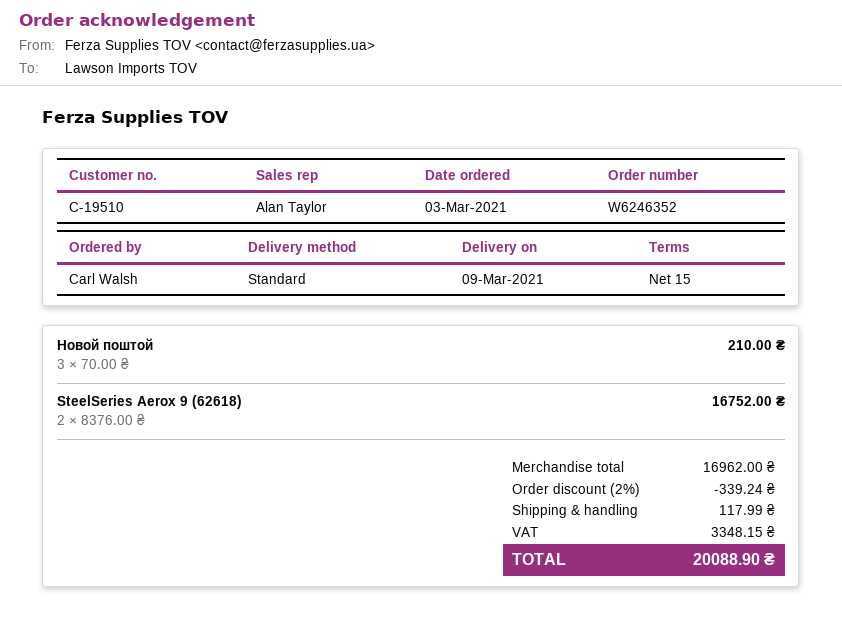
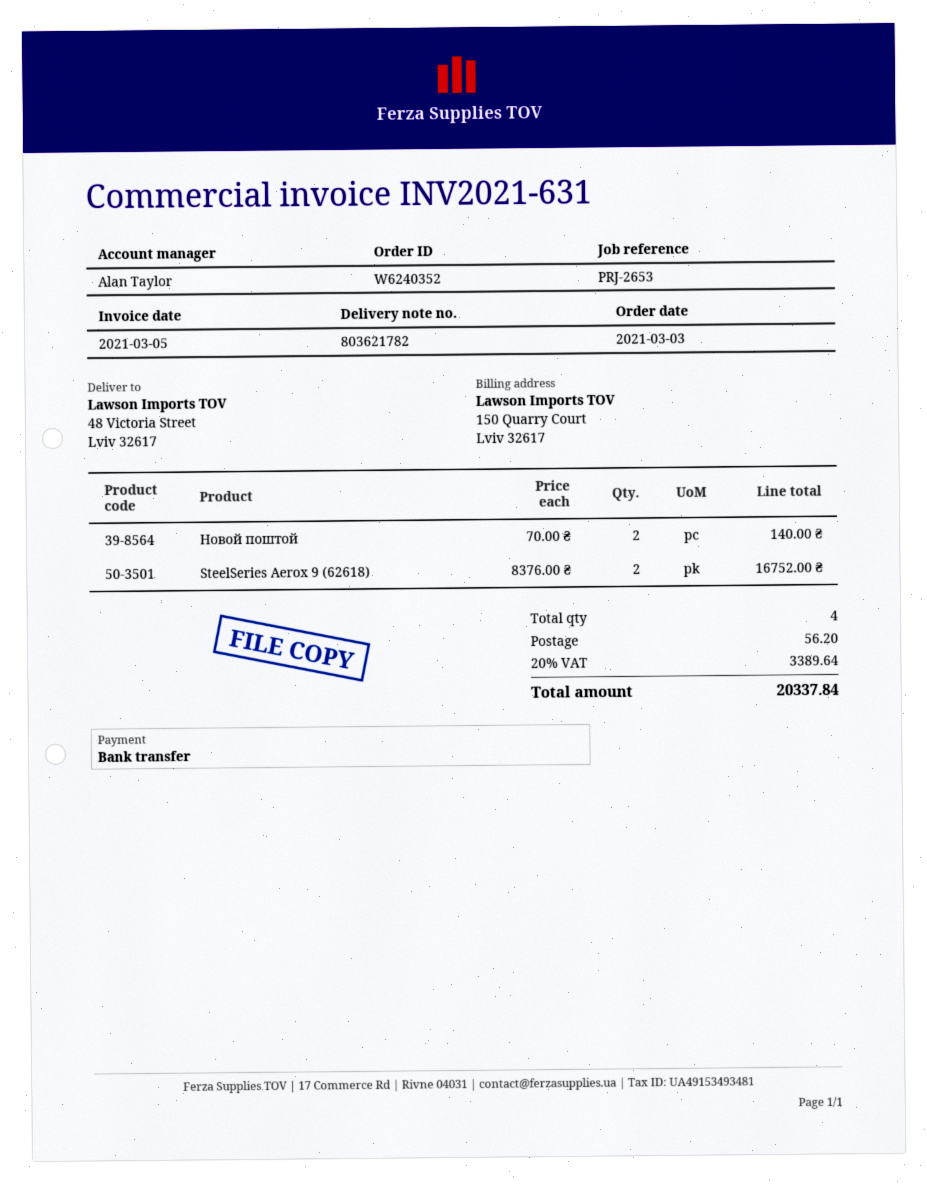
order number: W6246352 -> W6240352
Новой поштой: 3 x 70.00 = 210.00 -> 2 x 70.00 = 140.00
discount: 2% = 339.24 -> none
shipping: 117.99 -> 56.20
tax: 3348.15 -> 3389.64
total: 20088.90 -> 20337.84

